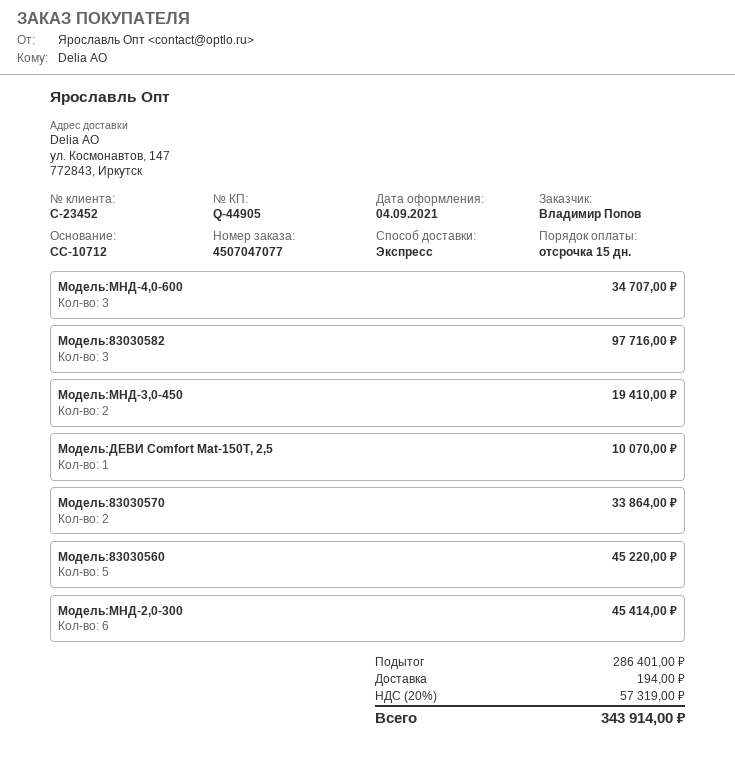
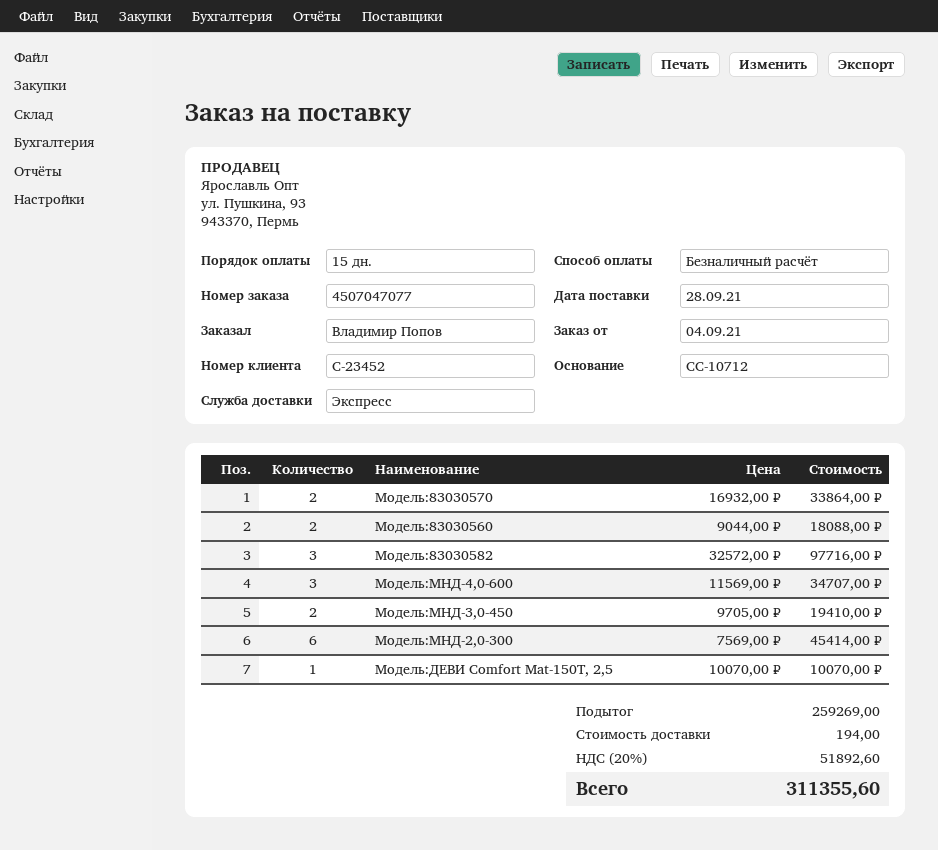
Модель:83030560: 5 for 45220.00 -> 2 for 18088.00
subtotal: 286401.00 -> 259269.00
tax: 20% = 57319.00 -> 20% = 51892.60
total: 343914.00 -> 311355.60

